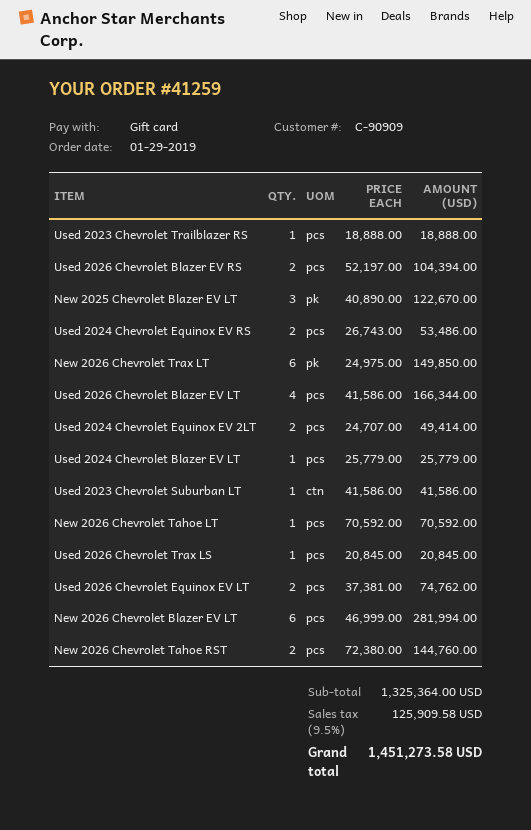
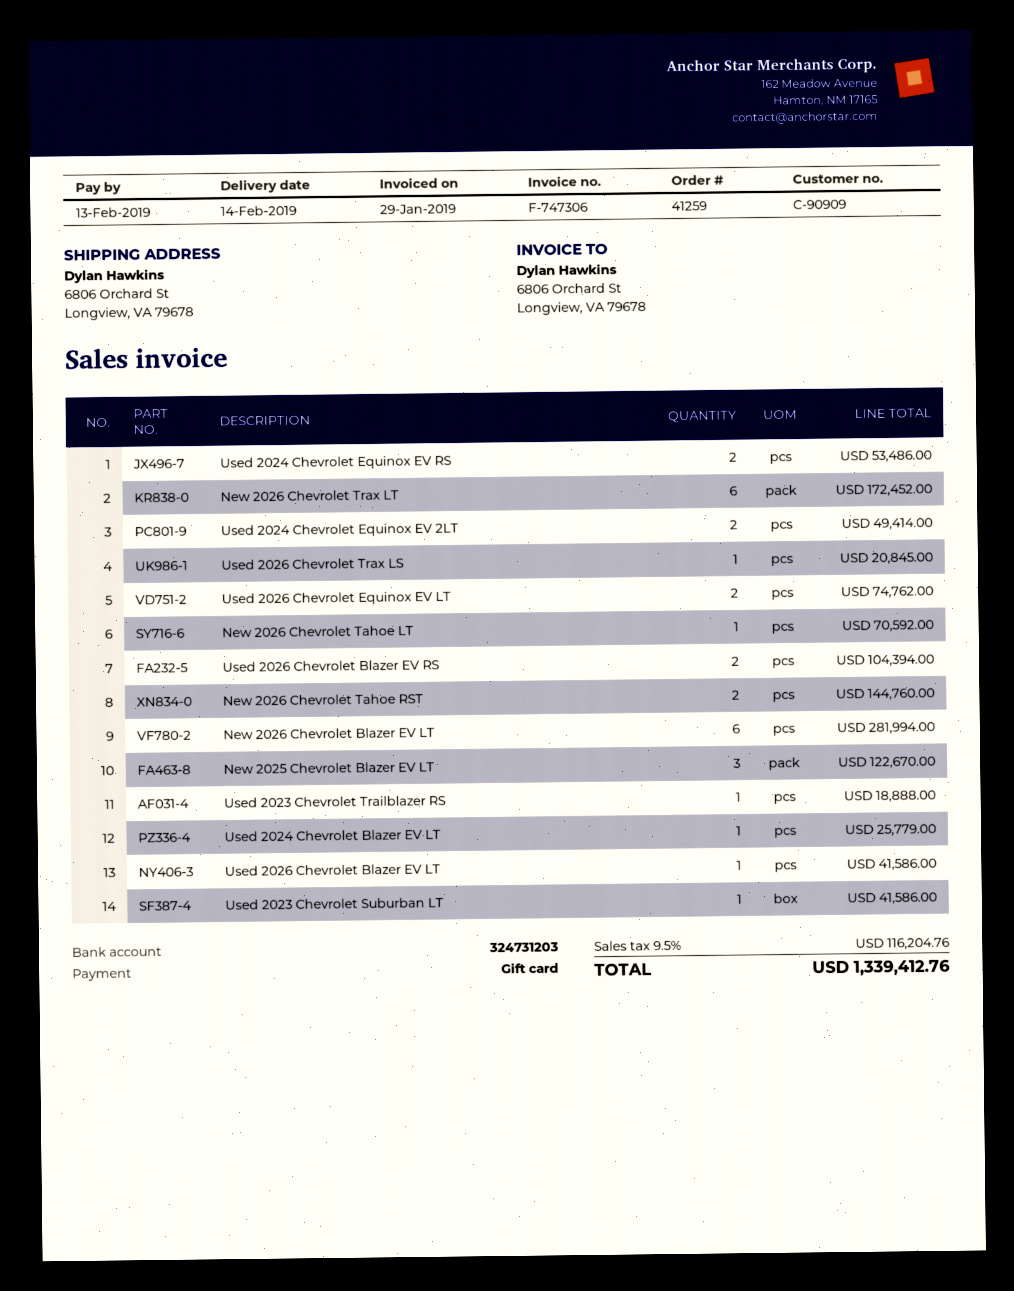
New 2026 Chevrolet Trax LT: 6 for 149850.00 -> 6 for 172452.00
Used 2026 Chevrolet Blazer EV LT: 4 for 166344.00 -> 1 for 41586.00
tax: 9.5% = 125909.58 -> 9.5% = 116204.76
total: 1451273.58 -> 1339412.76

